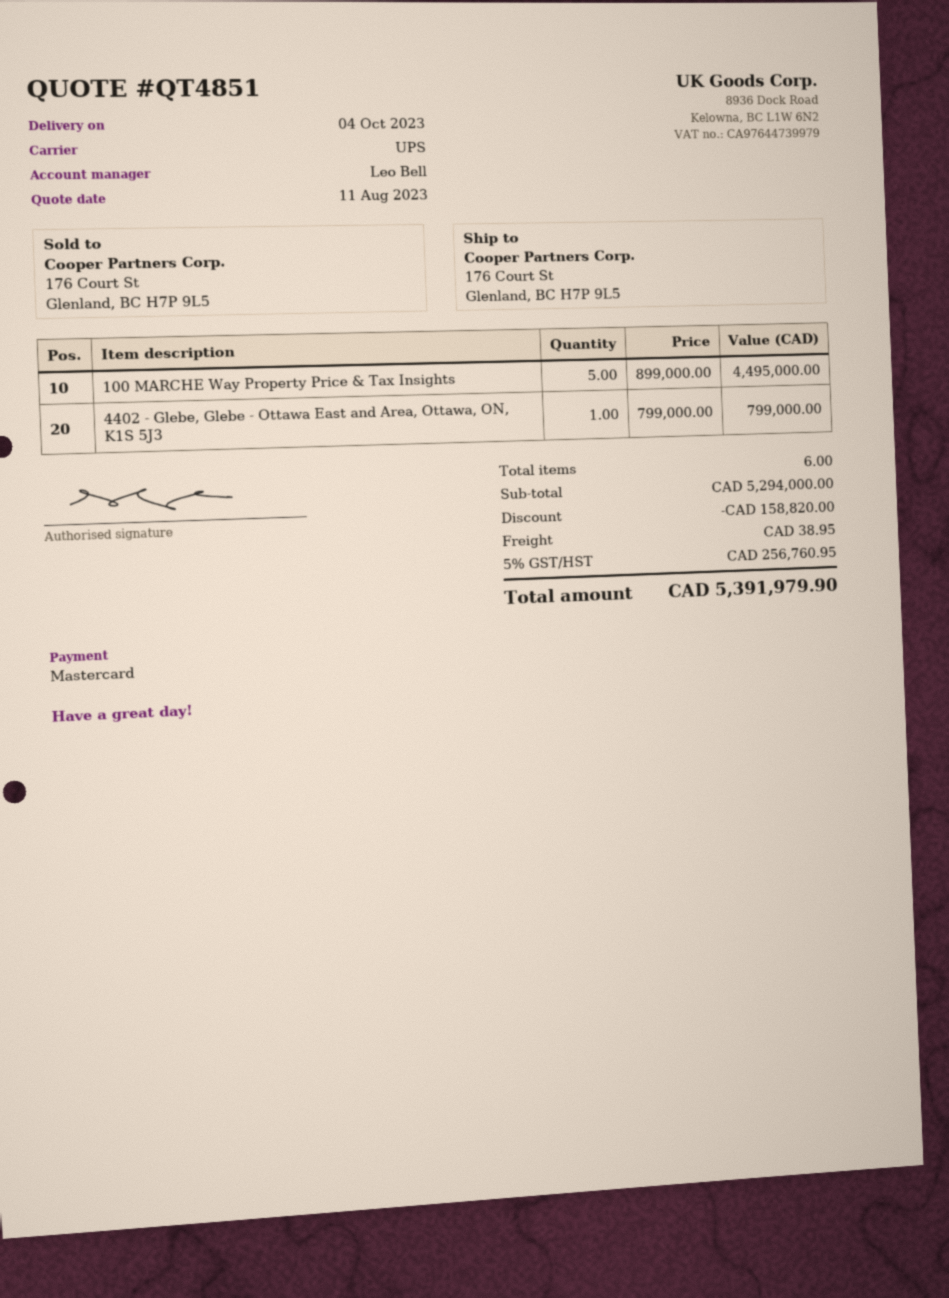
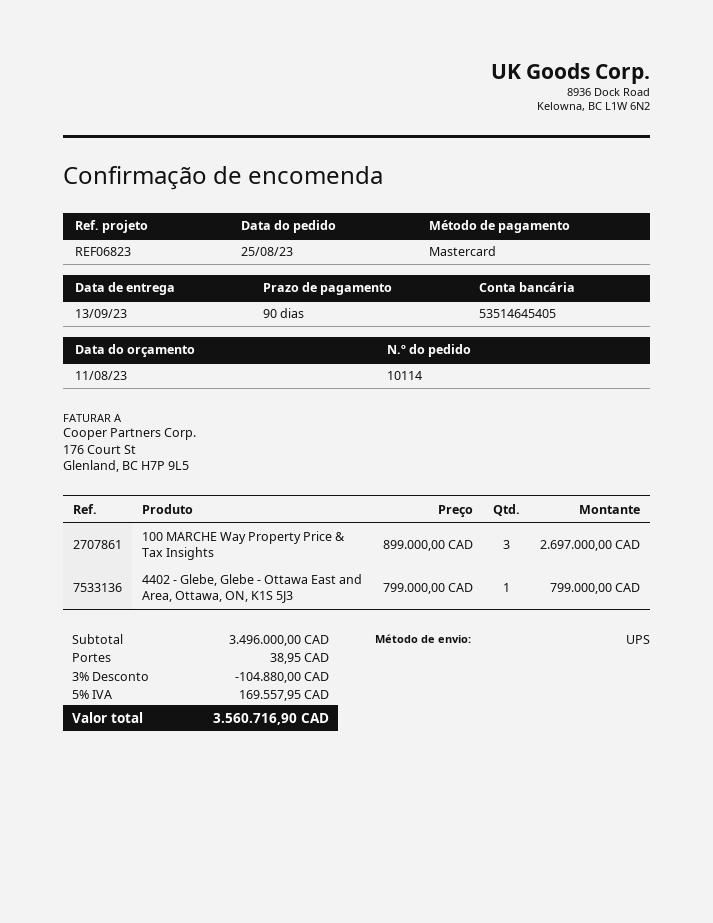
delivery date: 2023-10-04 -> 2023-09-13
100 MARCHE Way Property Price & Tax Insights: 5 x 899000.00 = 4495000.00 -> 3 x 899000.00 = 2697000.00
subtotal: 5294000.00 -> 3496000.00
discount: 158820.00 -> 104880.00
tax: 5% = 256760.95 -> 5% = 169557.95
total: 5391979.90 -> 3560716.90

